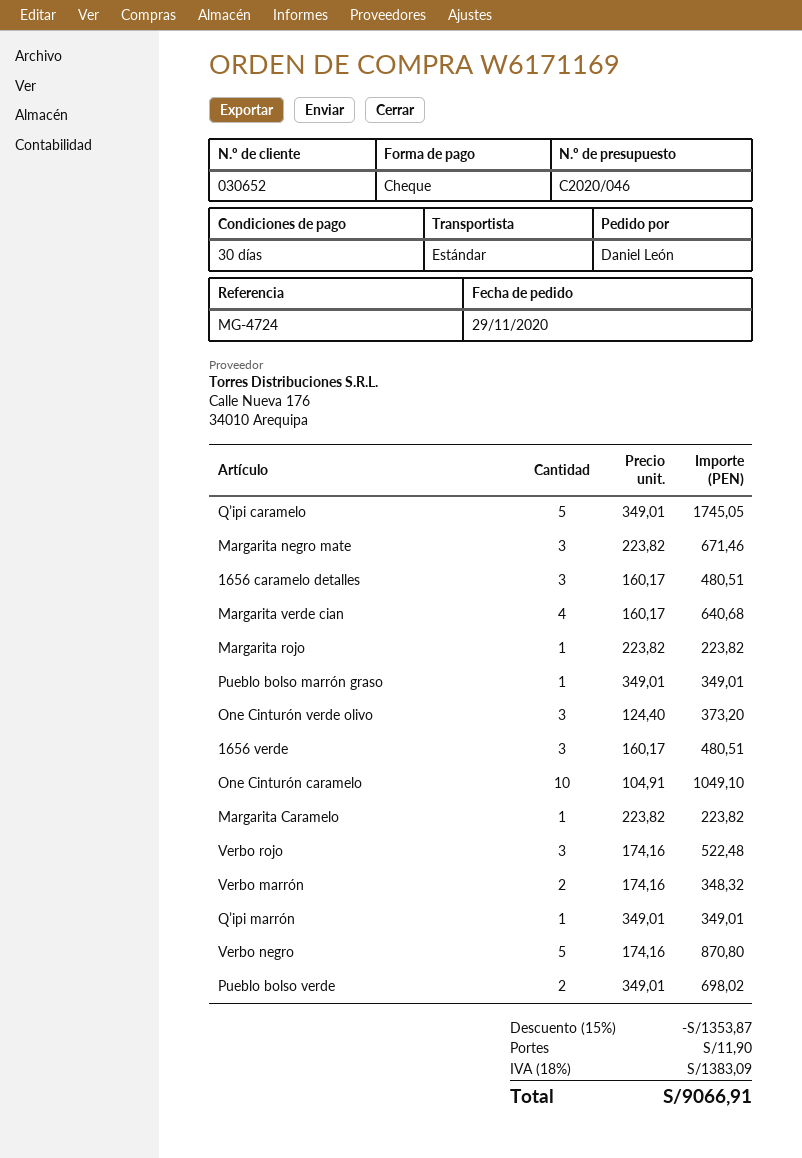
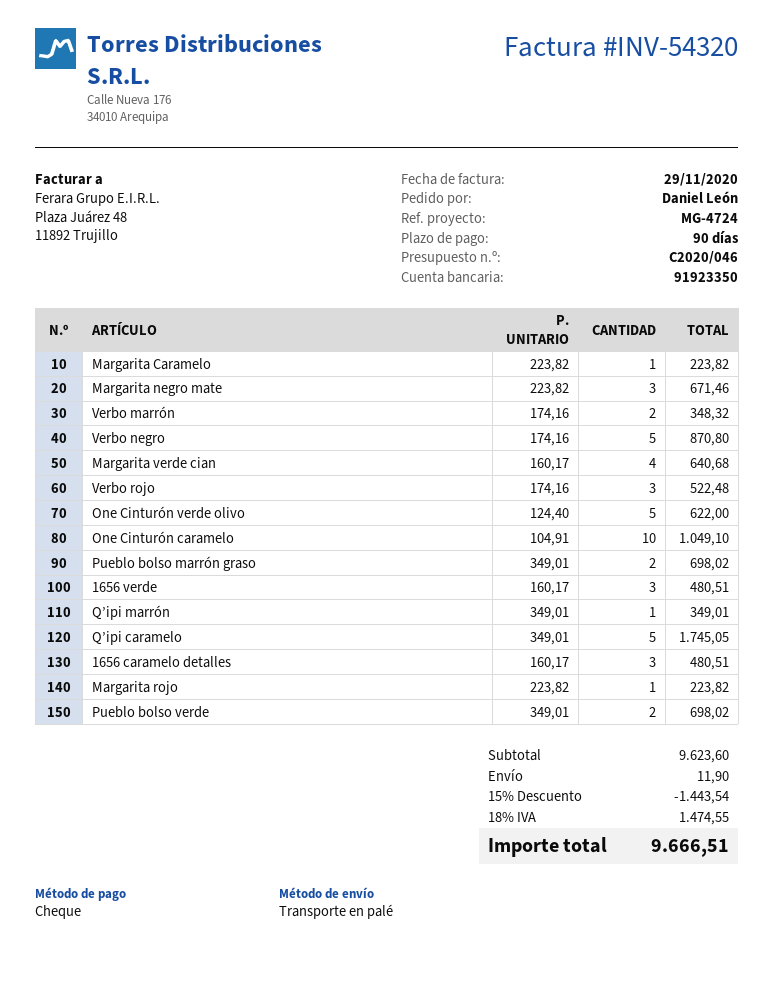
payment terms: 30 days -> 90 days
shipping method: standard -> pallet freight
Pueblo bolso marrón graso: 1 x 349.01 = 349.01 -> 2 x 349.01 = 698.02
One Cinturón verde olivo: 3 x 124.40 = 373.20 -> 5 x 124.40 = 622.00
discount: 15% = 1353.87 -> 15% = 1443.54
tax: 18% = 1383.09 -> 18% = 1474.55
total: 9066.91 -> 9666.51

